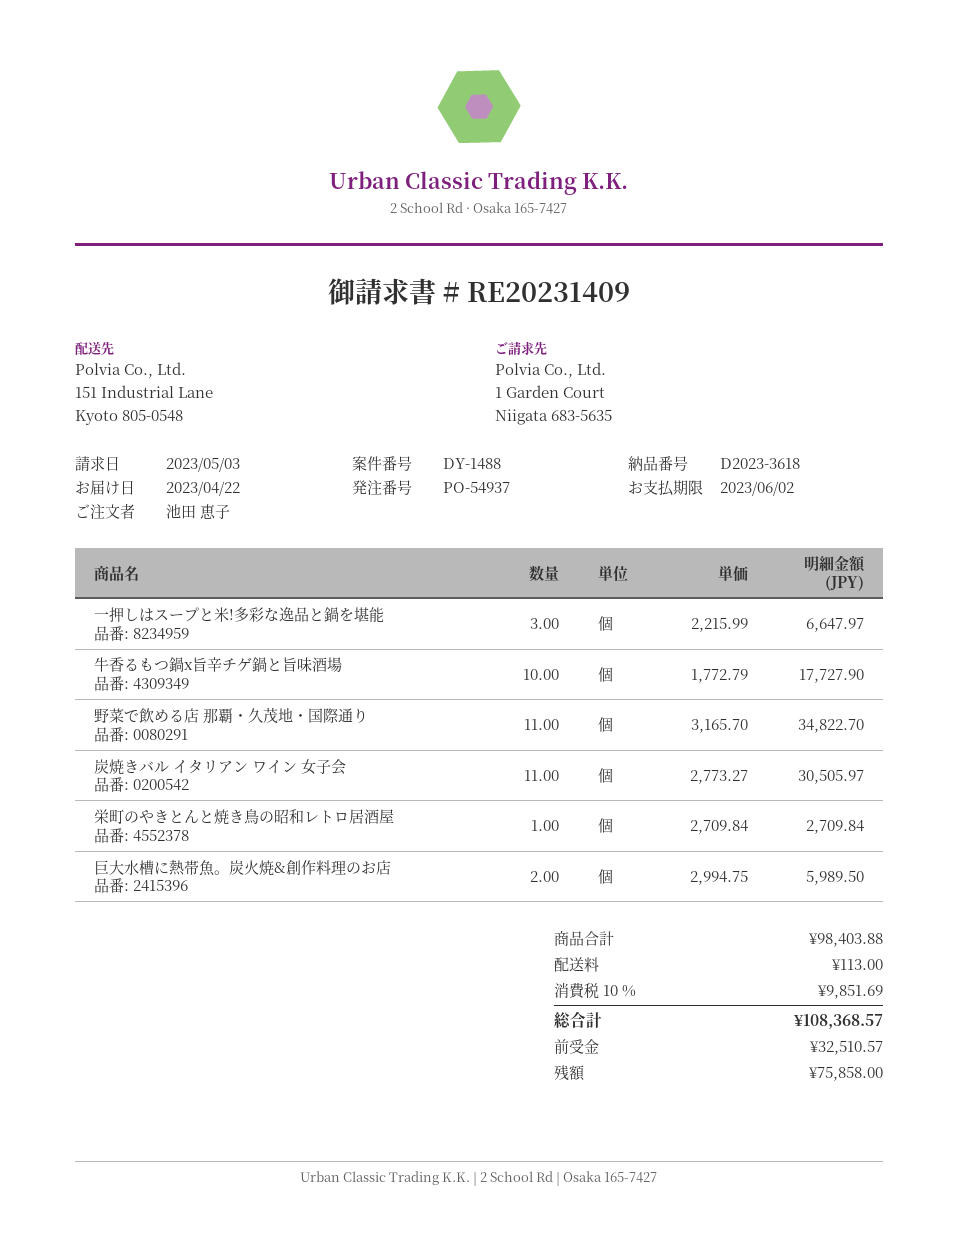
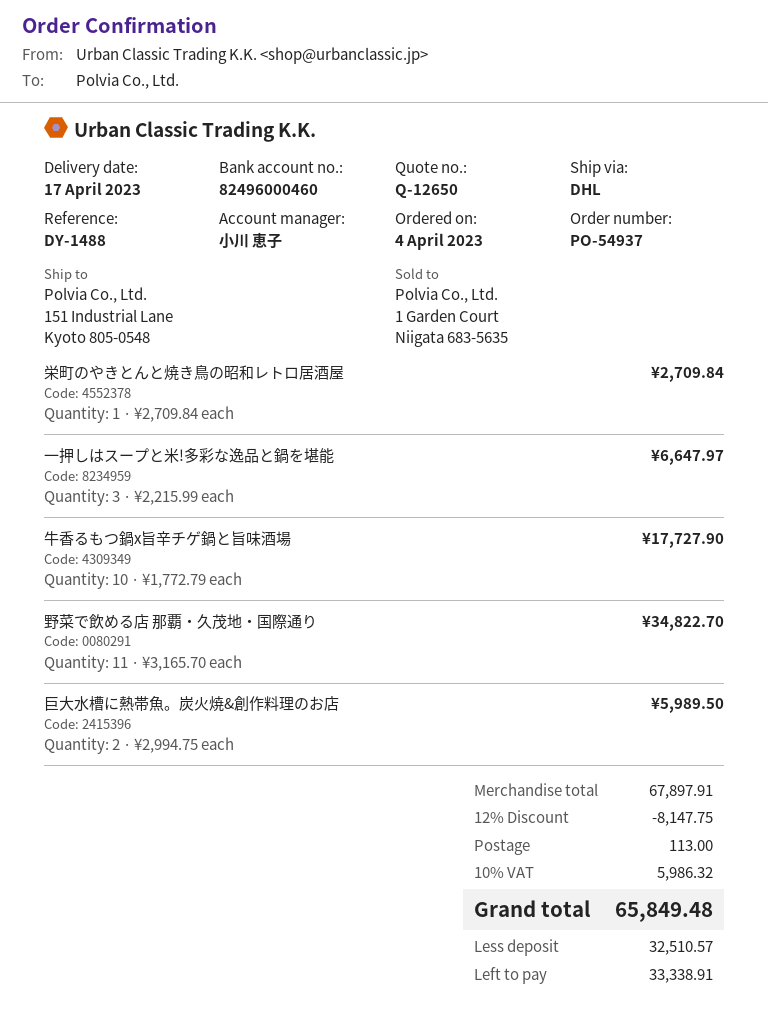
delivery date: 2023-04-22 -> 2023-04-17
炭焼きバル イタリアン ワイン 女子会: 11 x 2773.27 = 30505.97 -> none
subtotal: 98403.88 -> 67897.91
discount: none -> 12% = 8147.75
tax: 10% = 9851.69 -> 10% = 5986.32
total: 108368.57 -> 65849.48
balance: 75858.00 -> 33338.91

